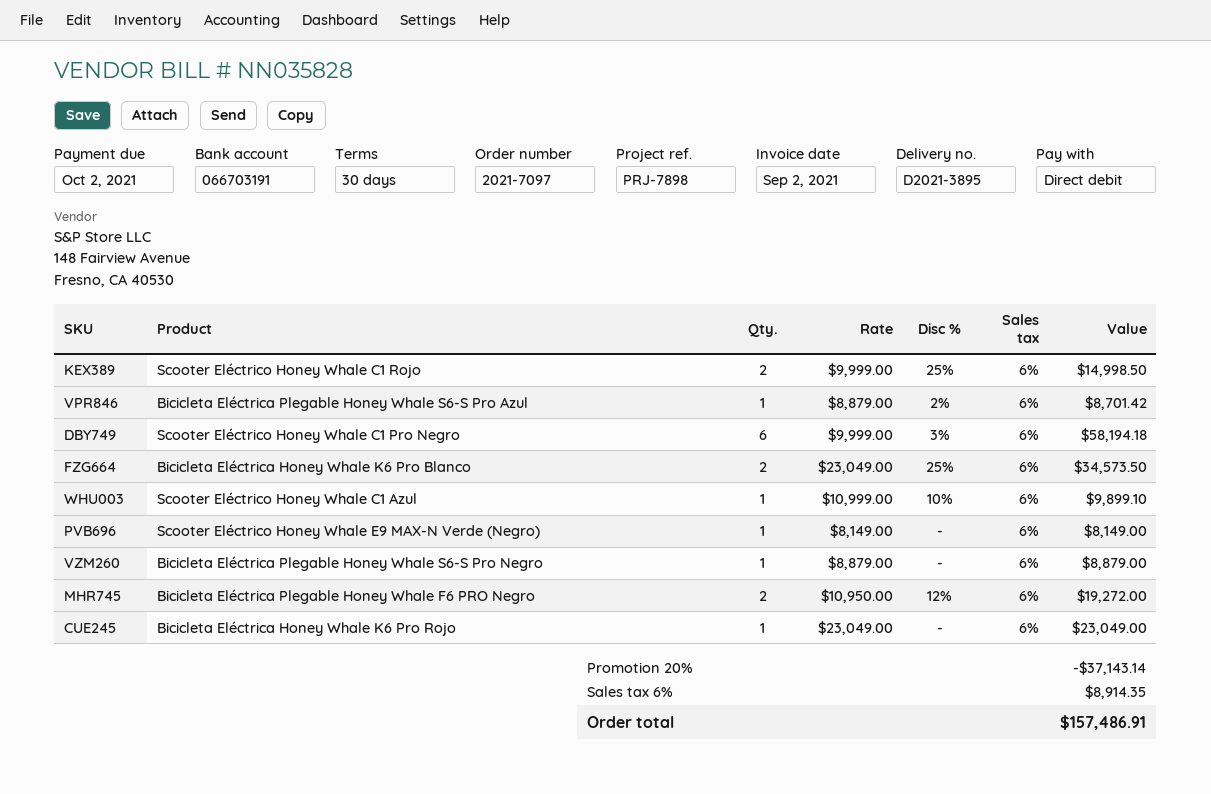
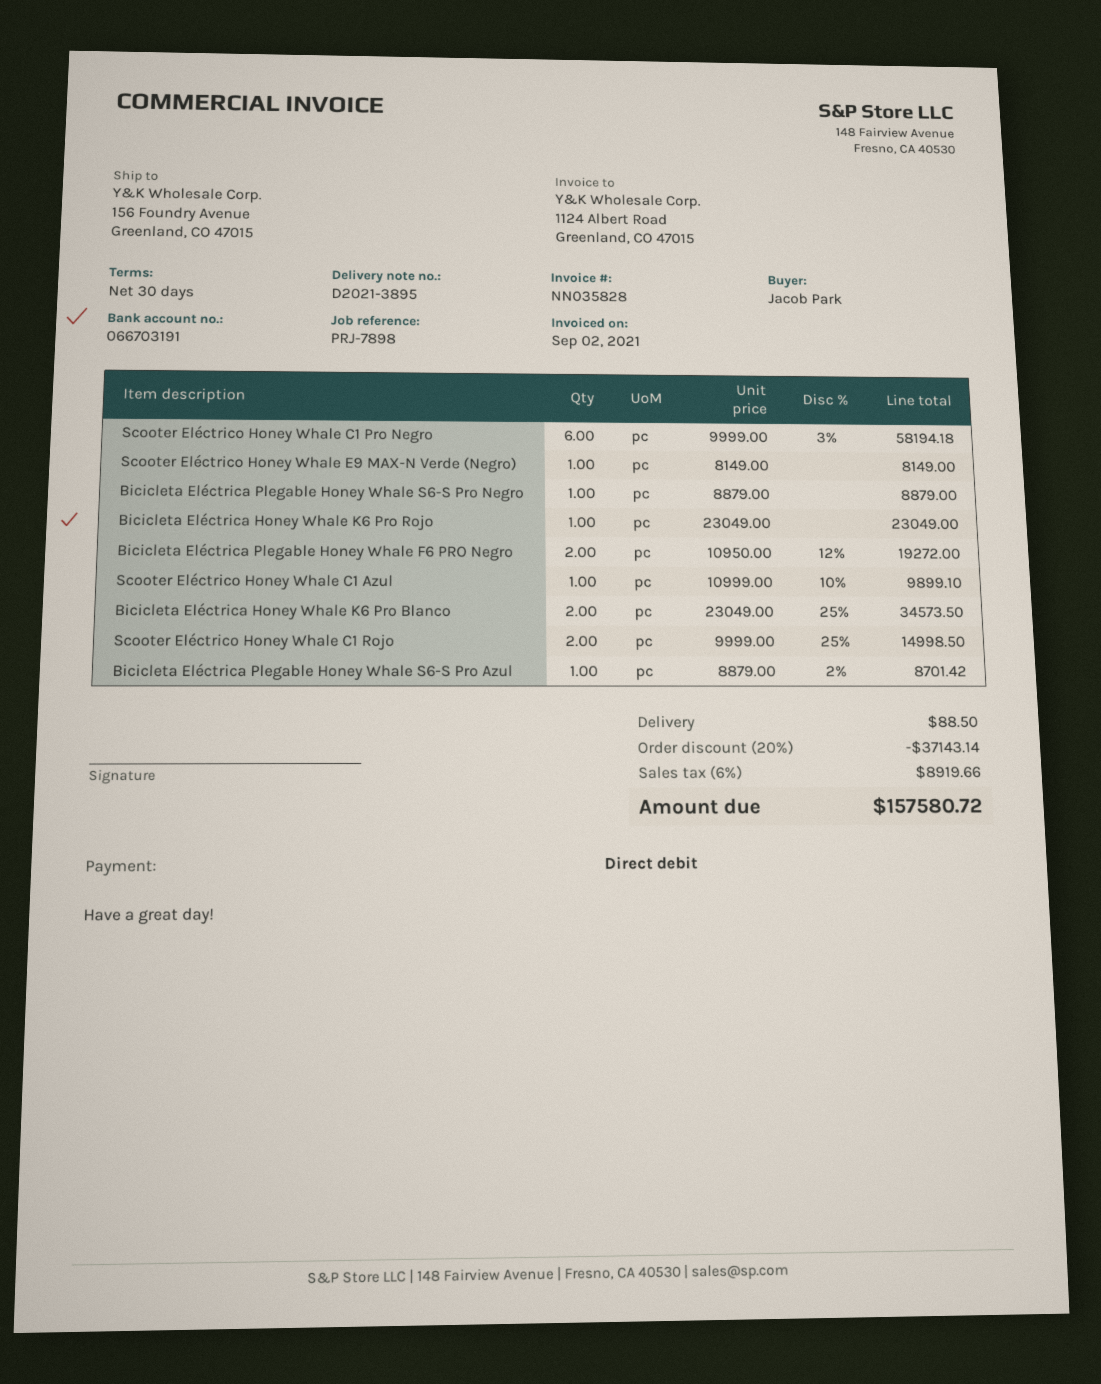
shipping: none -> 88.50
tax: 6% = 8914.35 -> 6% = 8919.66
total: 157486.91 -> 157580.72

